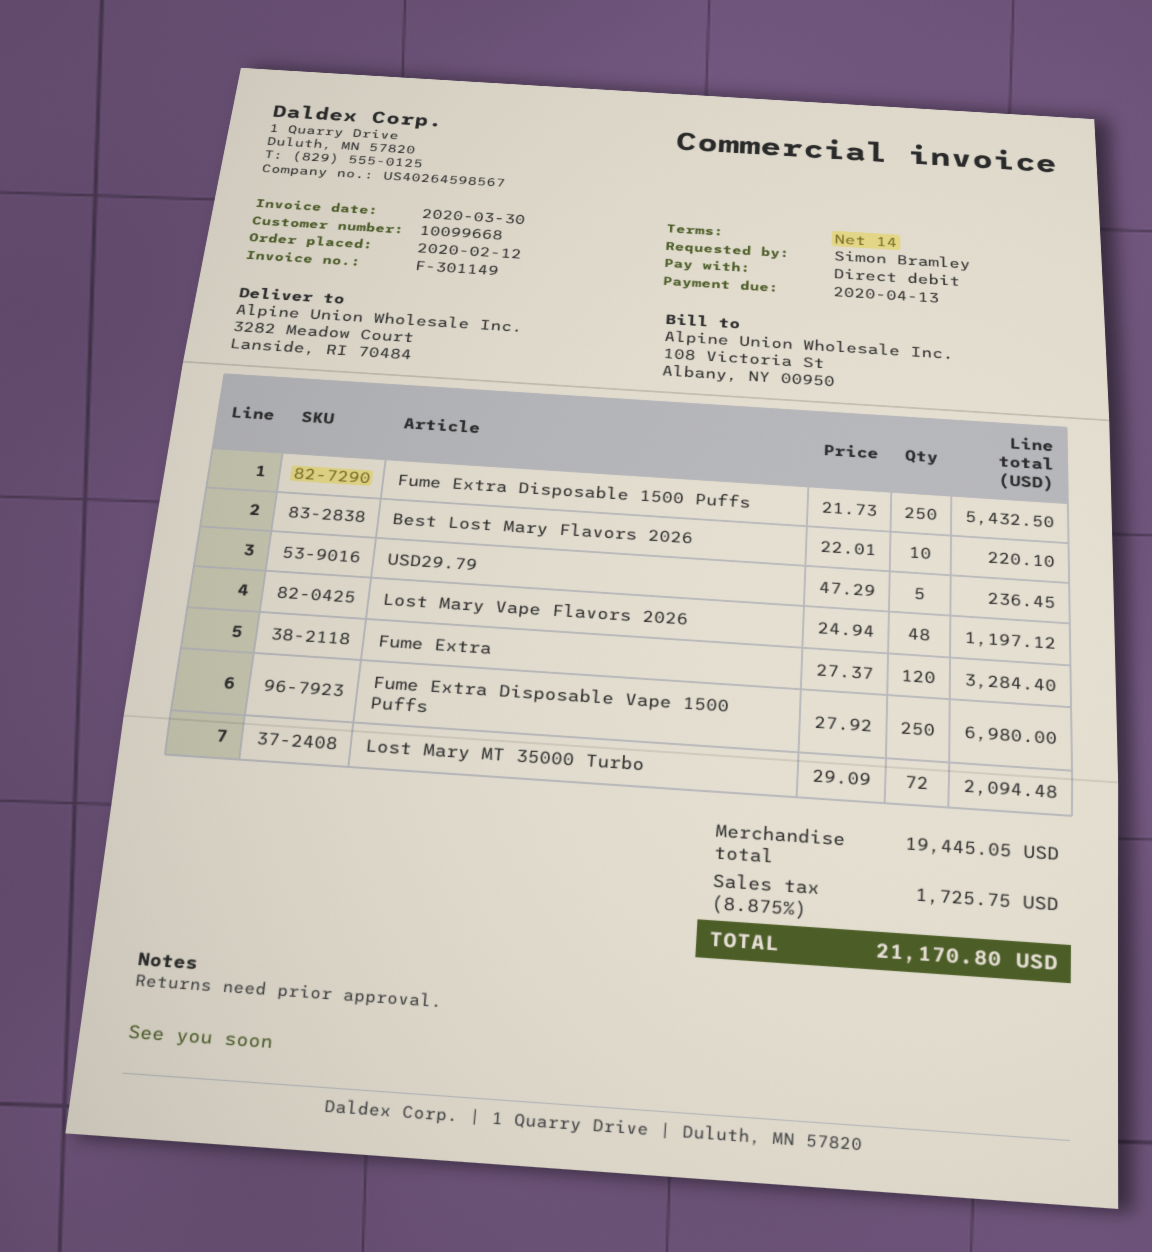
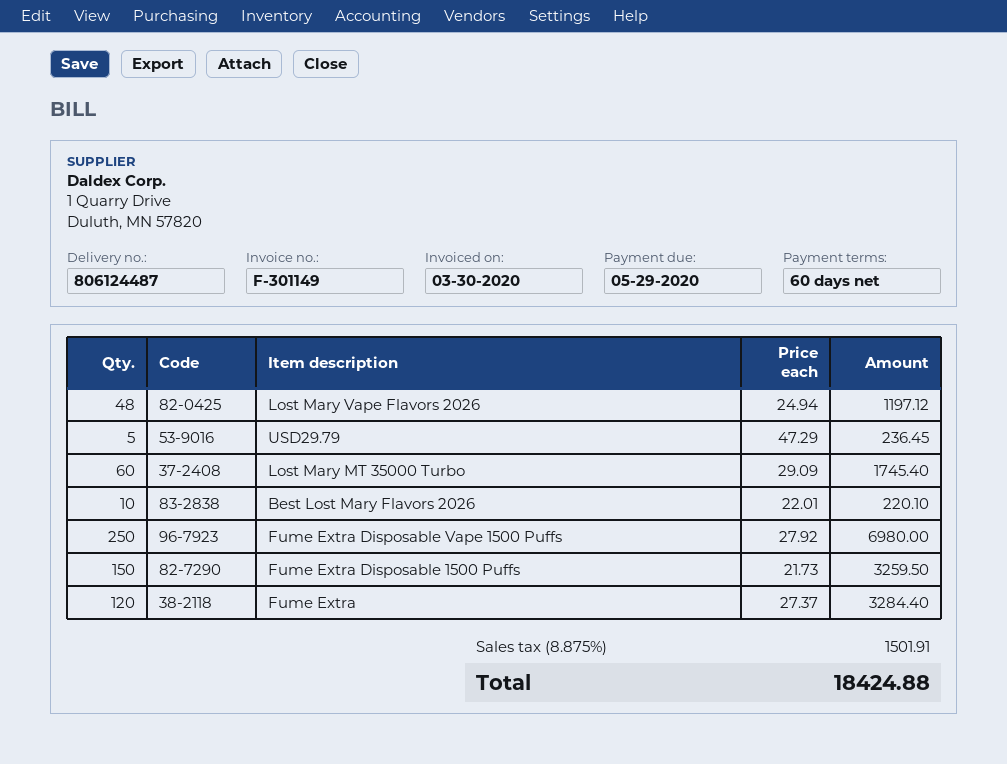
payment terms: 14 days -> 60 days
due date: 2020-04-13 -> 2020-05-29
Fume Extra Disposable 1500 Puffs: 250 x 21.73 = 5432.50 -> 150 x 21.73 = 3259.50
Lost Mary MT 35000 Turbo: 72 x 29.09 = 2094.48 -> 60 x 29.09 = 1745.40
tax: 8.875% = 1725.75 -> 8.875% = 1501.91
total: 21170.80 -> 18424.88

